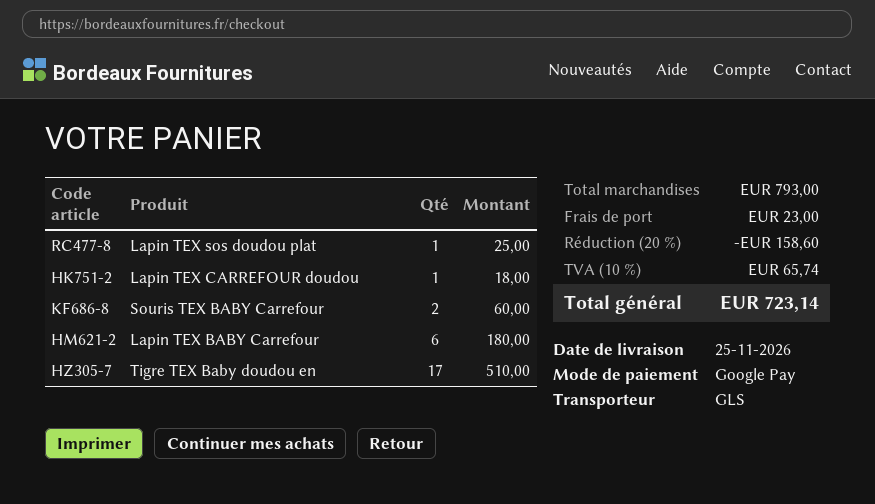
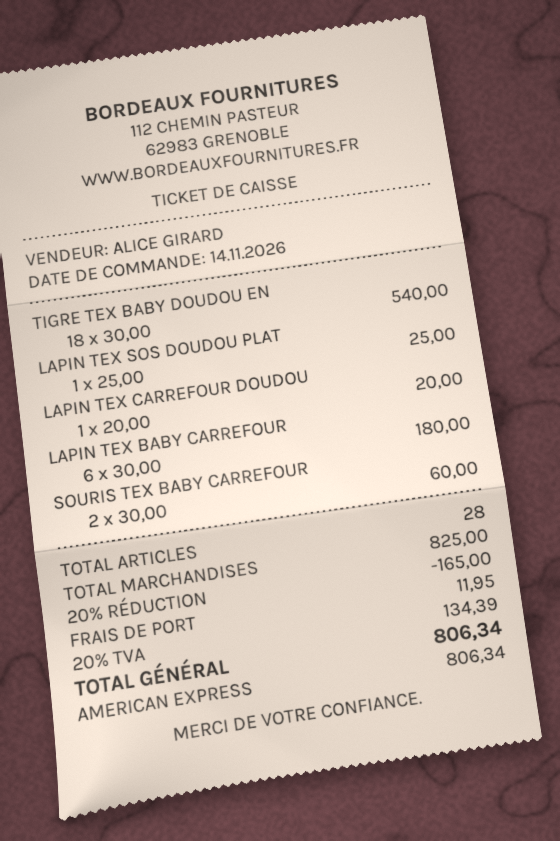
payment method: Google Pay -> American Express
Lapin TEX CARREFOUR doudou: 1 for 18.00 -> 1 for 20.00
Tigre TEX Baby doudou en: 17 for 510.00 -> 18 for 540.00
subtotal: 793.00 -> 825.00
discount: 20% = 158.60 -> 20% = 165.00
shipping: 23.00 -> 11.95
tax: 10% = 65.74 -> 20% = 134.39
total: 723.14 -> 806.34

